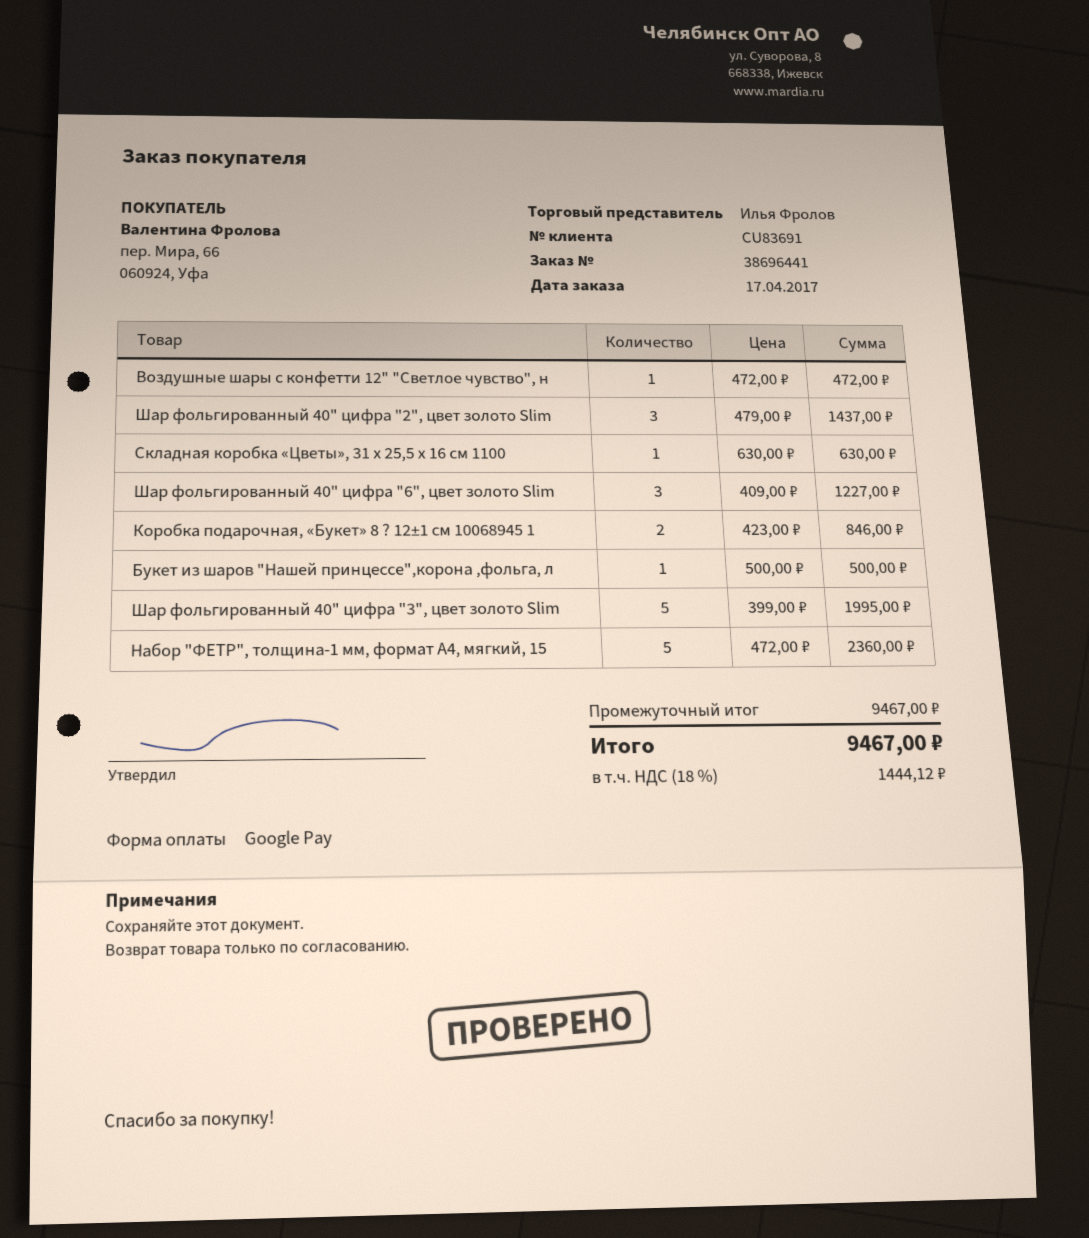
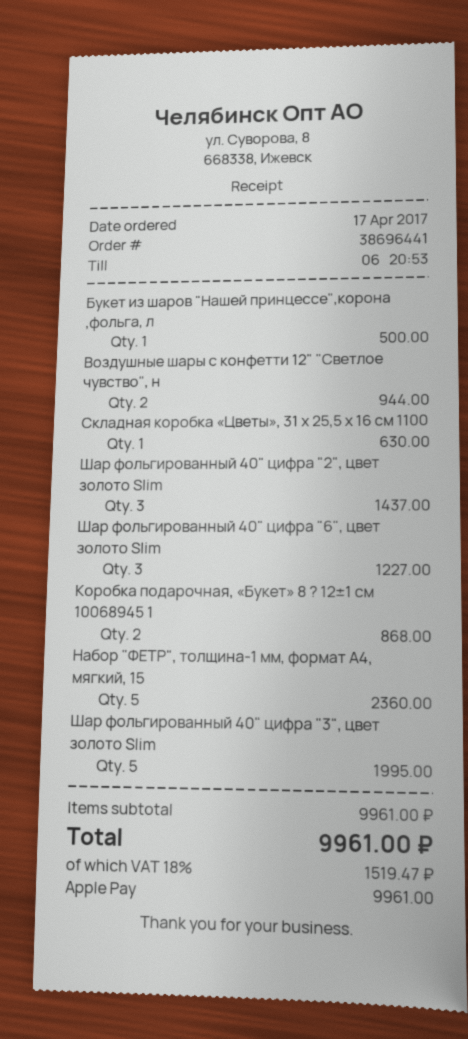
payment method: Google Pay -> Apple Pay
Воздушные шары с конфетти 12" "Светлое чувство", н: 1 for 472.00 -> 2 for 944.00
Коробка подарочная, «Букет» 8 ? 12±1 см 10068945 1: 2 for 846.00 -> 2 for 868.00
subtotal: 9467.00 -> 9961.00
tax: 18% = 1444.12 -> 18% = 1519.47
total: 9467.00 -> 9961.00

